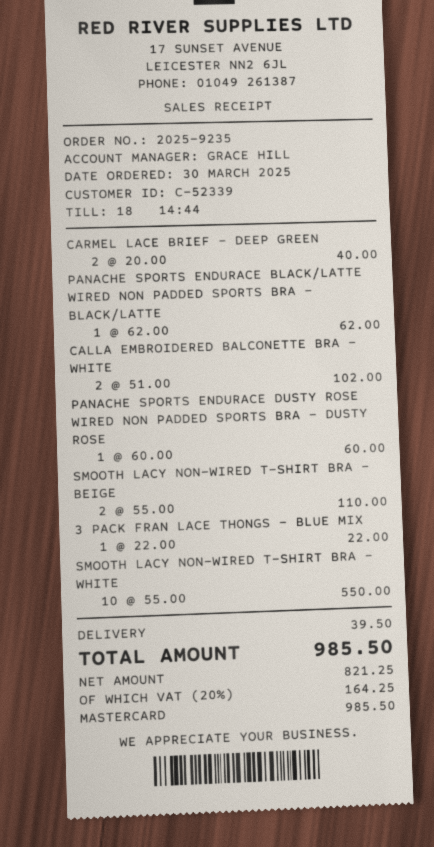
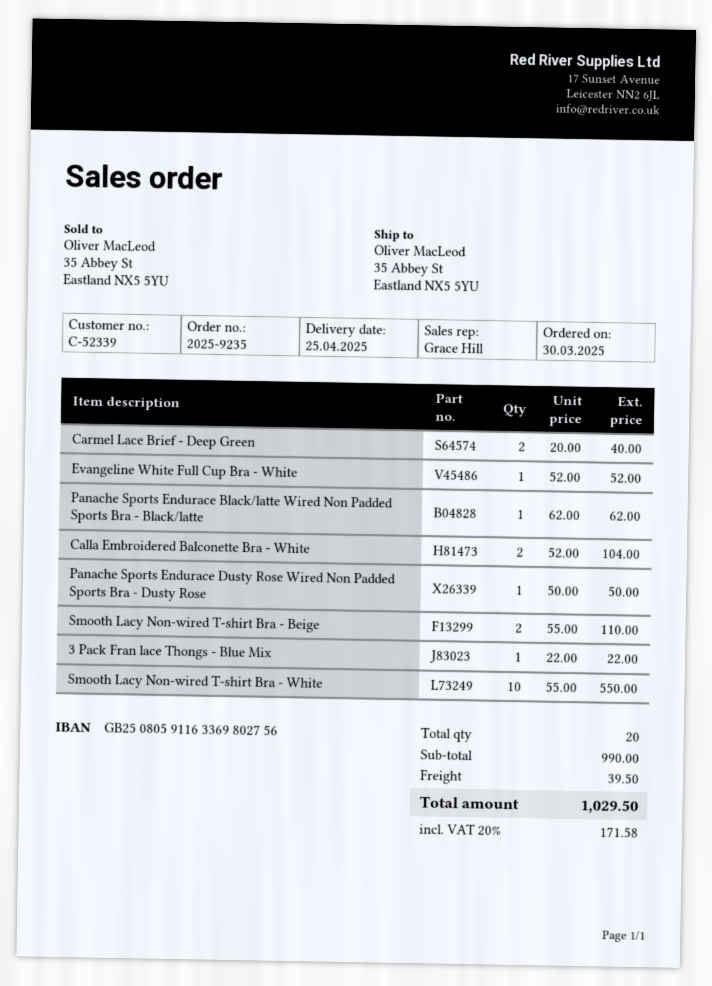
CALLA EMBROIDERED BALCONETTE BRA - WHITE: 2 x 51.00 = 102.00 -> 2 x 52.00 = 104.00
PANACHE SPORTS ENDURACE DUSTY ROSE WIRED NON PADDED SPORTS BRA - DUSTY ROSE: 1 x 60.00 = 60.00 -> 1 x 50.00 = 50.00
Evangeline White Full Cup Bra - White: none -> 1 x 52.00 = 52.00
tax: 20% = 164.25 -> 20% = 171.58
total: 985.50 -> 1029.50

